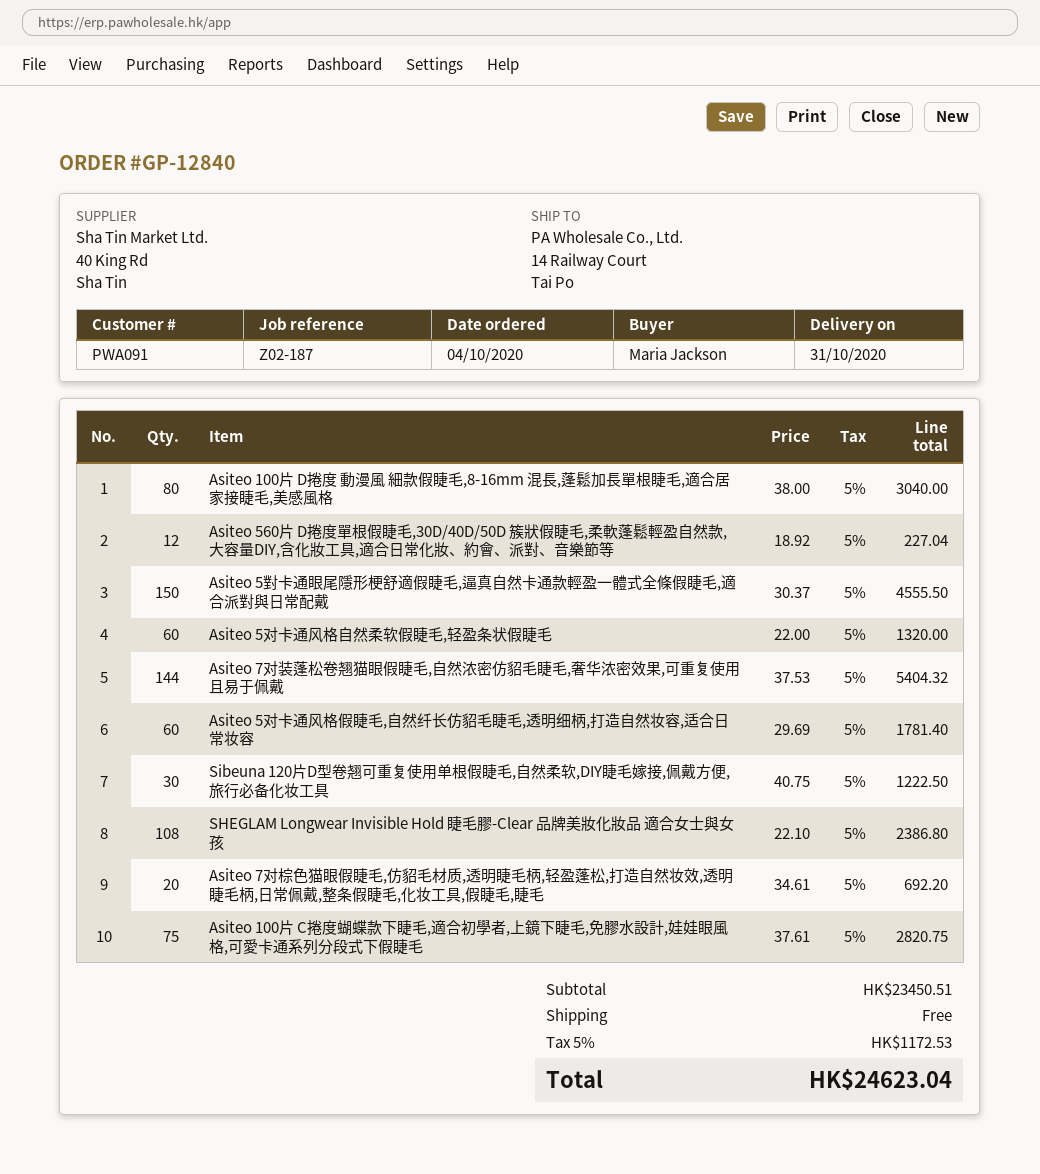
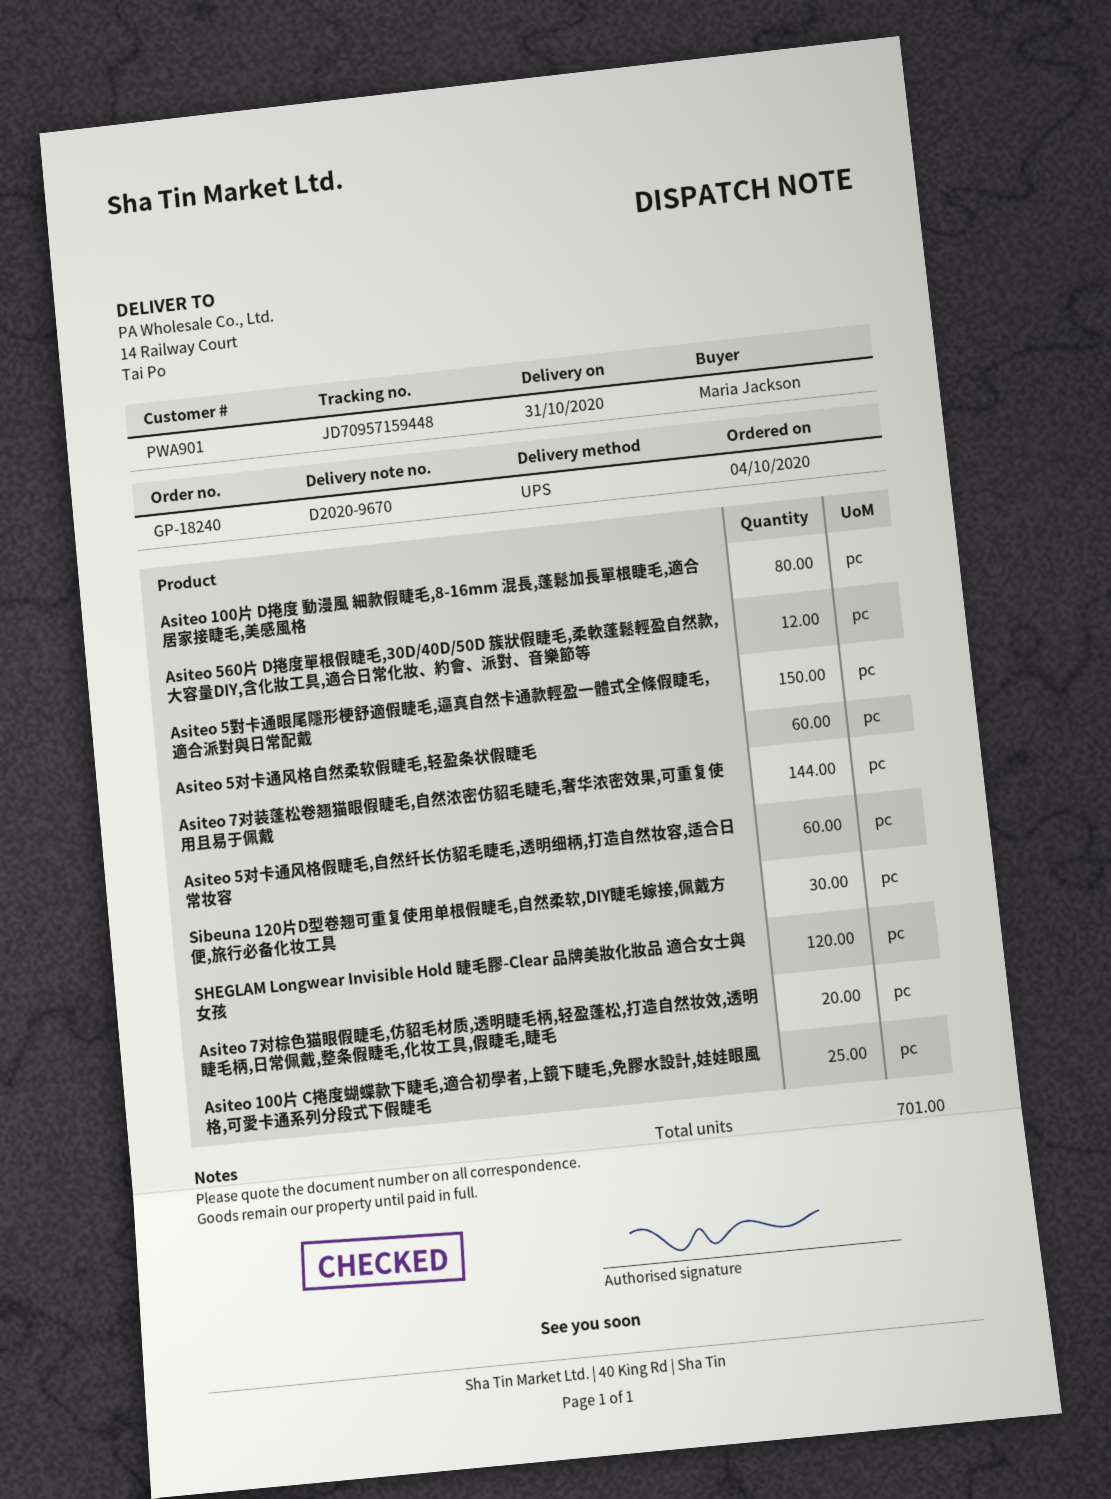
order number: GP-12840 -> GP-18240
customer number: PWA091 -> PWA901
SHEGLAM Longwear Invisible Hold 睫毛膠-Clear 品牌美妝化妝品 適合女士與女孩: 108 -> 120
Asiteo 100片 C捲度蝴蝶款下睫毛,適合初學者,上鏡下睫毛,免膠水設計,娃娃眼風格,可愛卡通系列分段式下假睫毛: 75 -> 25

